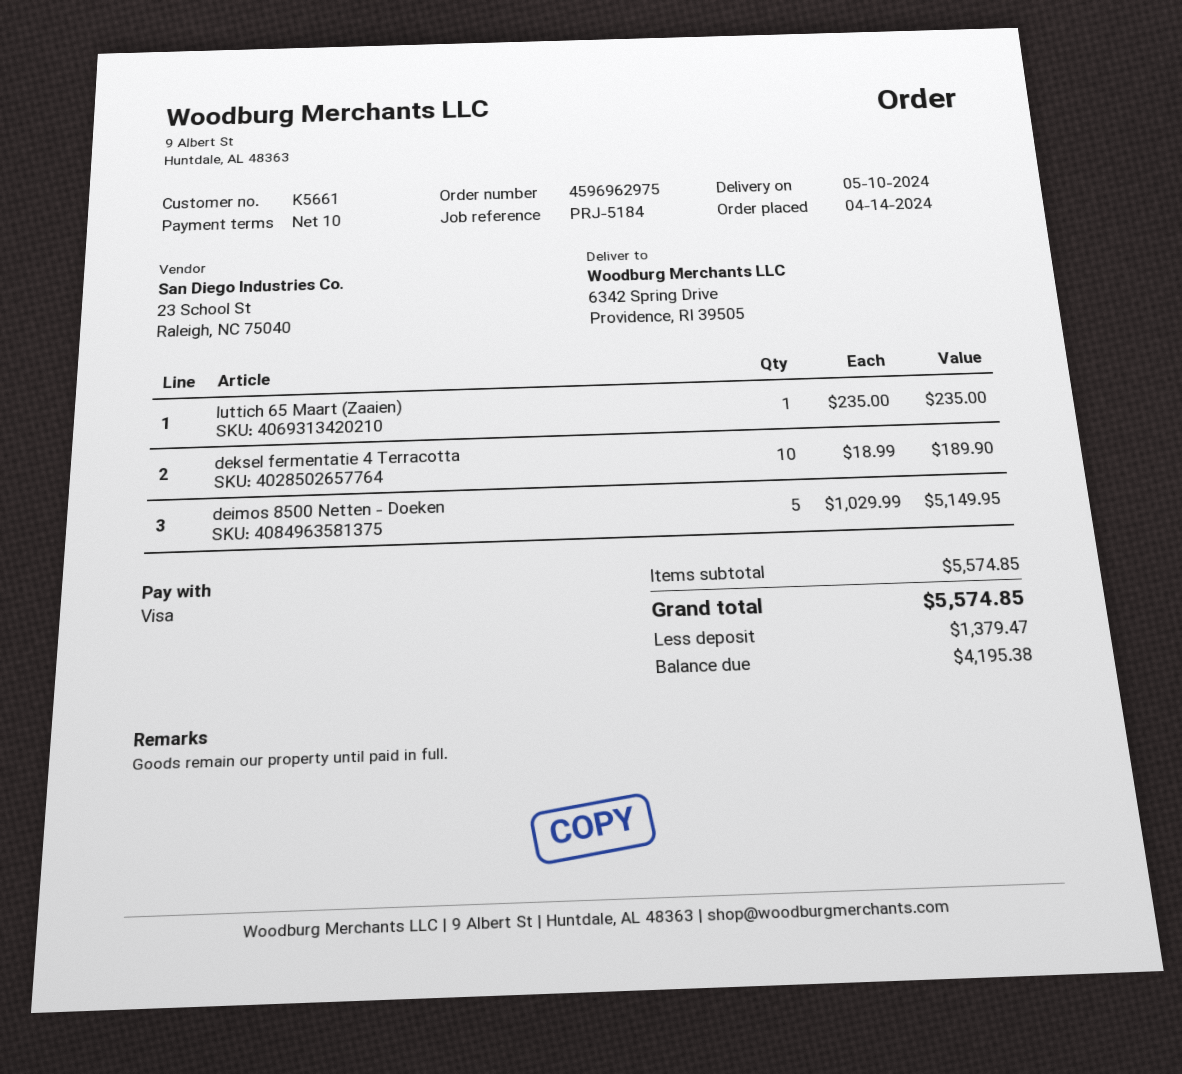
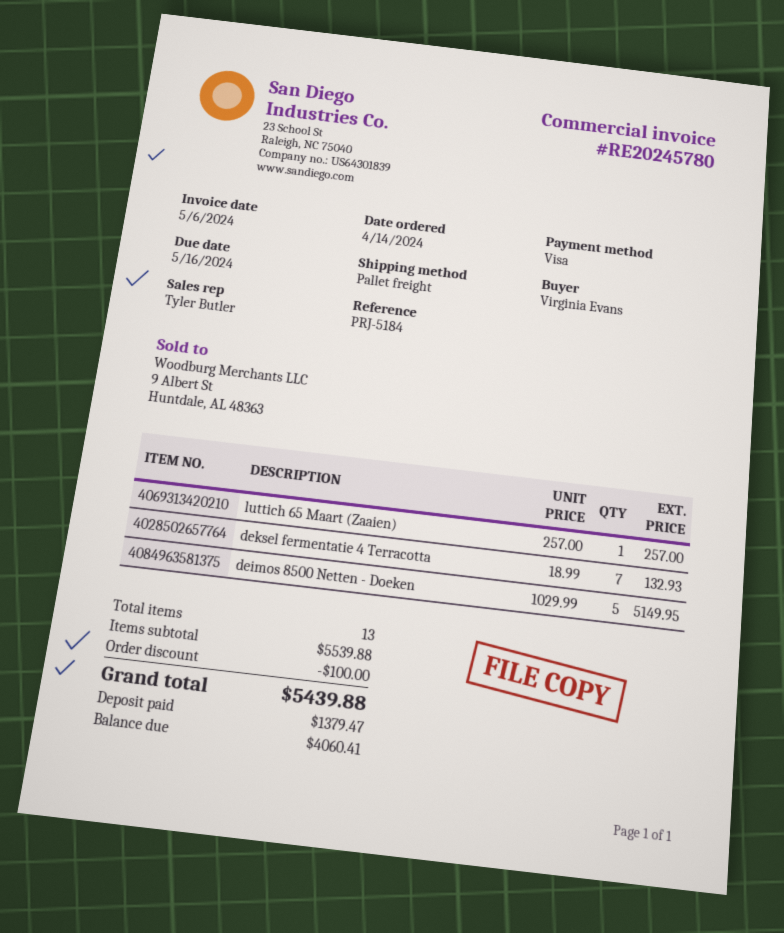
luttich 65 Maart (Zaaien): 1 x 235.00 = 235.00 -> 1 x 257.00 = 257.00
deksel fermentatie 4 Terracotta: 10 x 18.99 = 189.90 -> 7 x 18.99 = 132.93
subtotal: 5574.85 -> 5539.88
discount: none -> 100.00
total: 5574.85 -> 5439.88
balance: 4195.38 -> 4060.41

